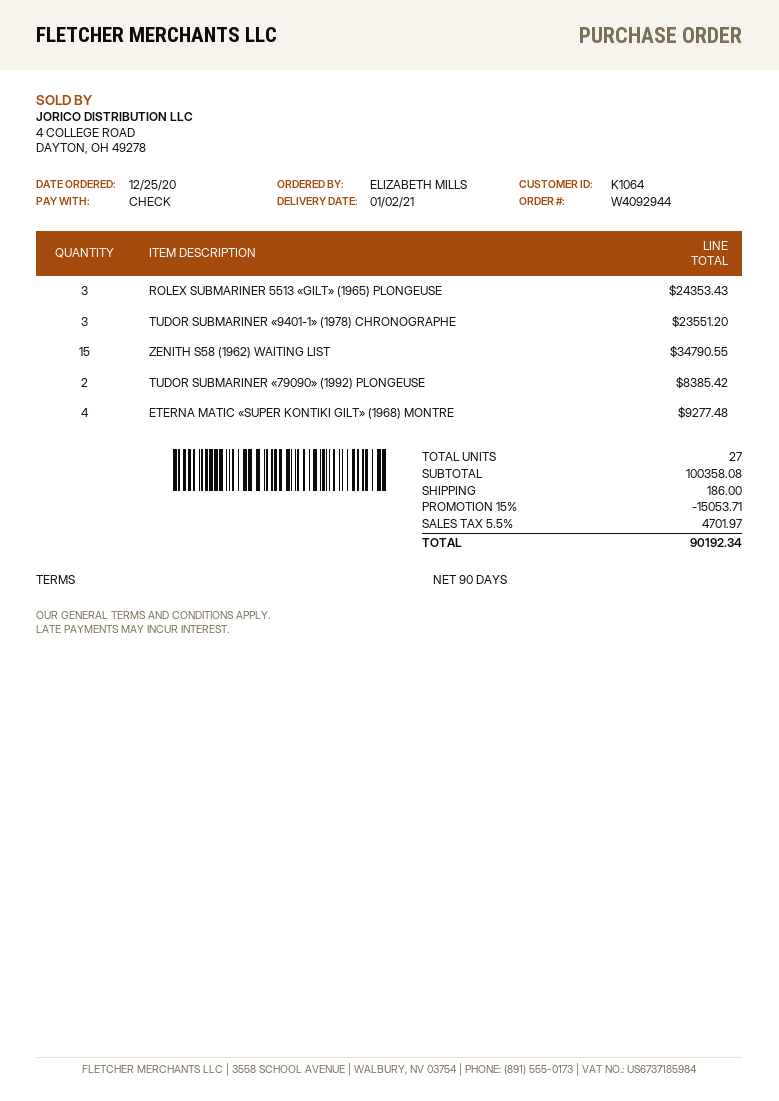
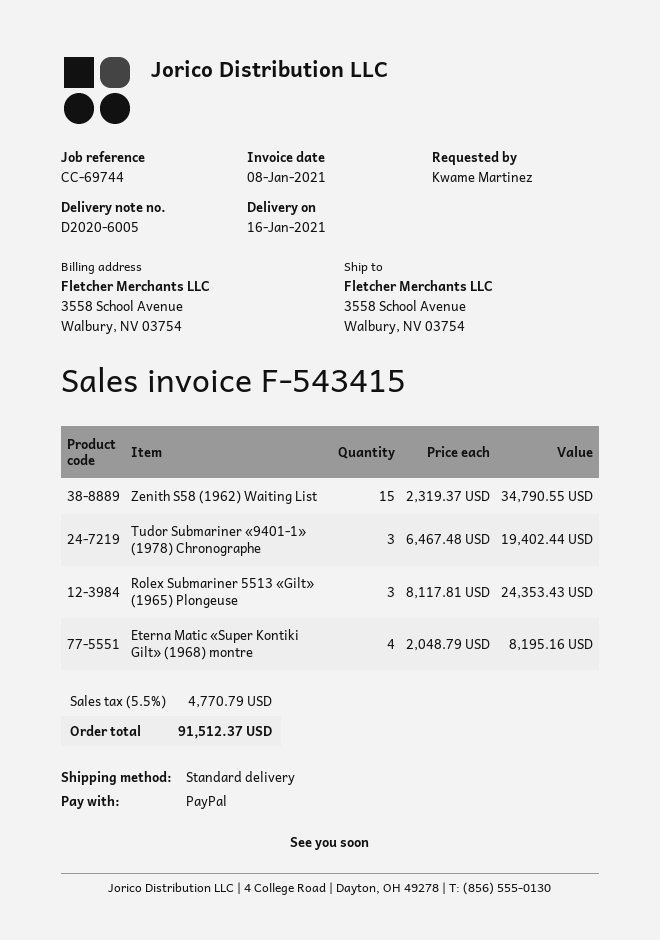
delivery date: 2021-01-02 -> 2021-01-16
ordered by: ELIZABETH MILLS -> Kwame Martinez
payment method: cheque -> PayPal
TUDOR SUBMARINER «9401-1» (1978) CHRONOGRAPHE: 3 for 23551.20 -> 3 for 19402.44
TUDOR SUBMARINER «79090» (1992) PLONGEUSE: 2 for 8385.42 -> none
ETERNA MATIC «SUPER KONTIKI GILT» (1968) MONTRE: 4 for 9277.48 -> 4 for 8195.16
discount: 15% = 15053.71 -> none
shipping: 186.00 -> none
tax: 5.5% = 4701.97 -> 5.5% = 4770.79
total: 90192.34 -> 91512.37

